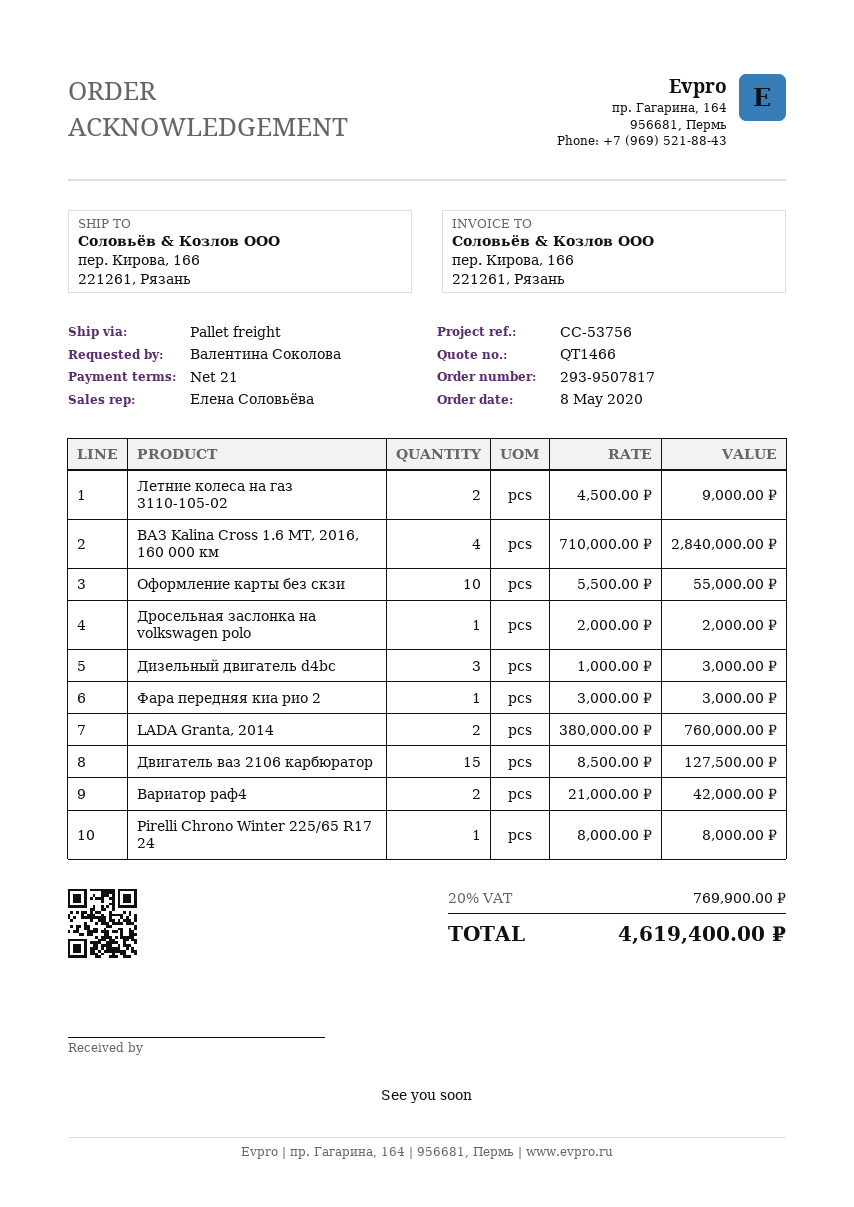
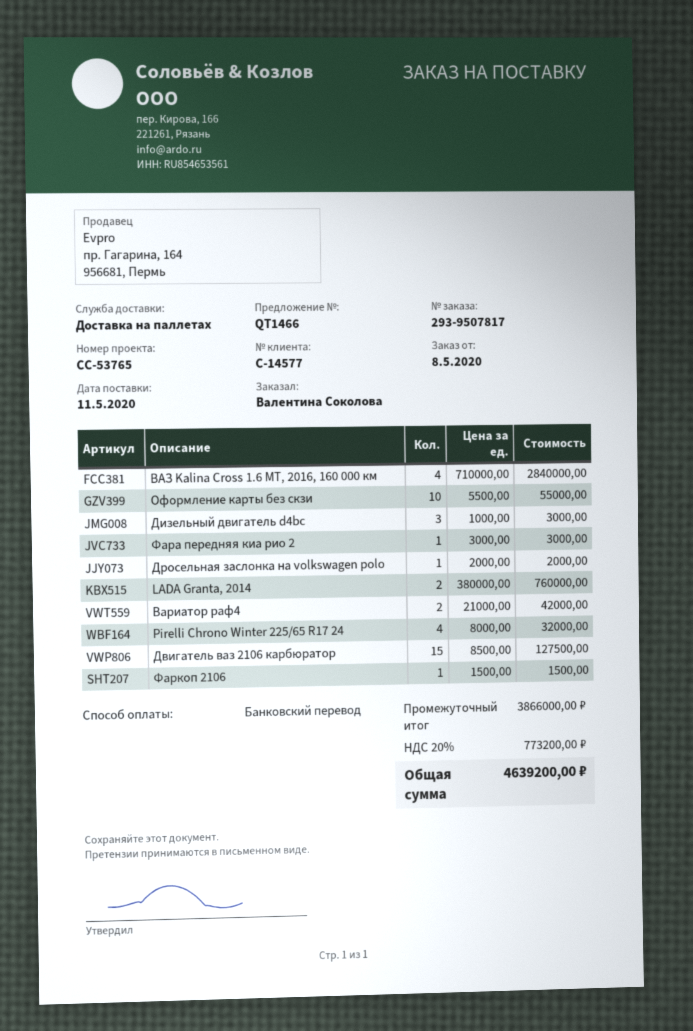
reference: CC-53756 -> CC-53765
Летние колеса на газ 3110-105-02: 2 x 4500.00 = 9000.00 -> none
Pirelli Chrono Winter 225/65 R17 24: 1 x 8000.00 = 8000.00 -> 4 x 8000.00 = 32000.00
Фаркоп 2106: none -> 1 x 1500.00 = 1500.00
tax: 20% = 769900.00 -> 20% = 773200.00
total: 4619400.00 -> 4639200.00

